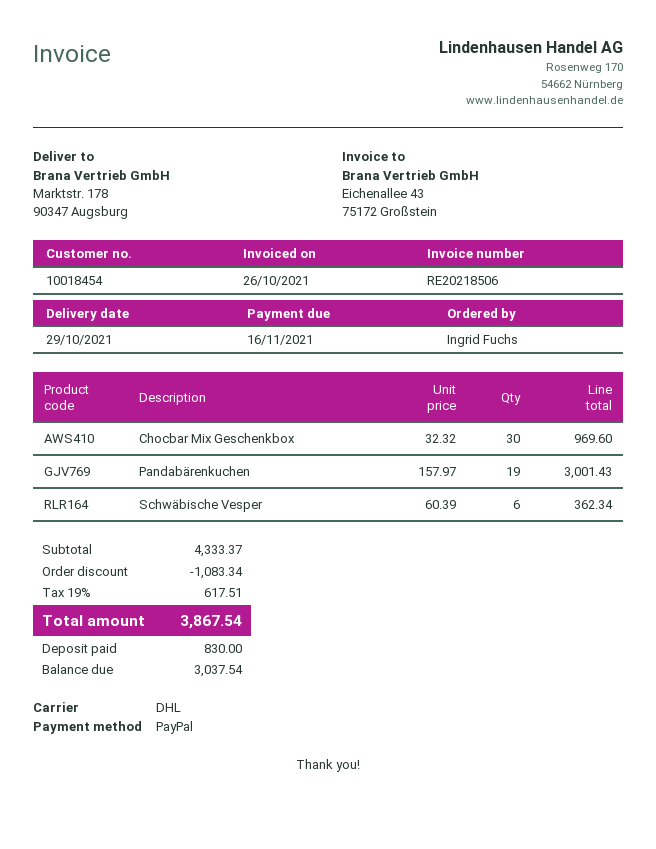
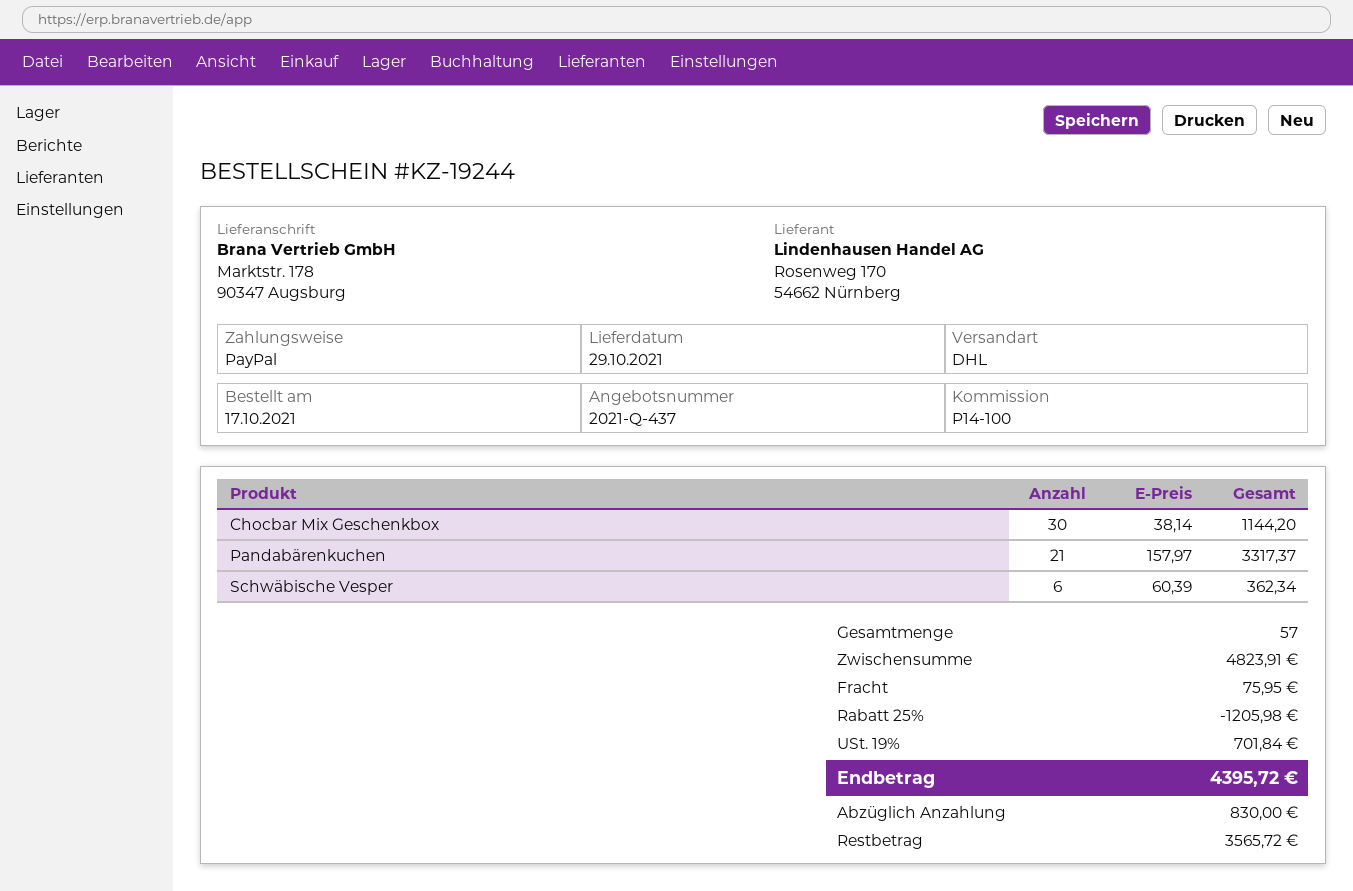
Chocbar Mix Geschenkbox: 30 x 32.32 = 969.60 -> 30 x 38.14 = 1144.20
Pandabärenkuchen: 19 x 157.97 = 3001.43 -> 21 x 157.97 = 3317.37
subtotal: 4333.37 -> 4823.91
discount: 1083.34 -> 1205.98
shipping: none -> 75.95
tax: 19% = 617.51 -> 19% = 701.84
total: 3867.54 -> 4395.72
balance: 3037.54 -> 3565.72

